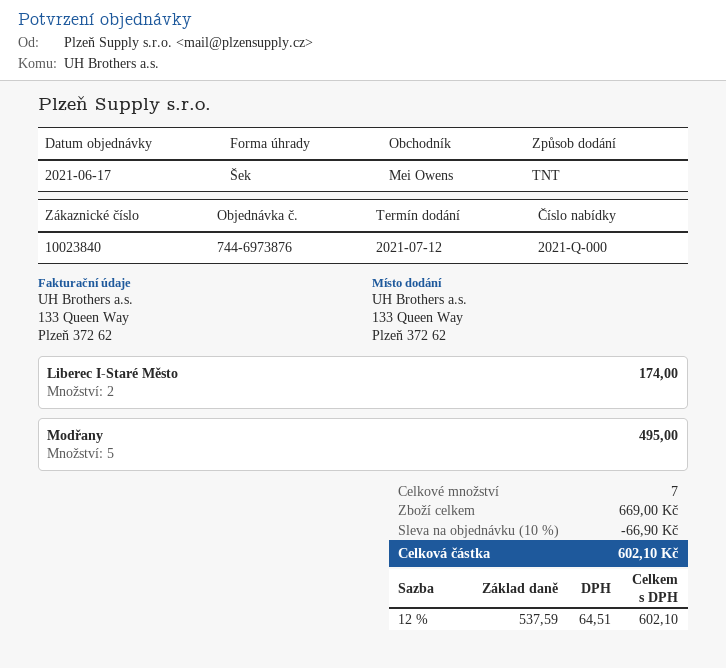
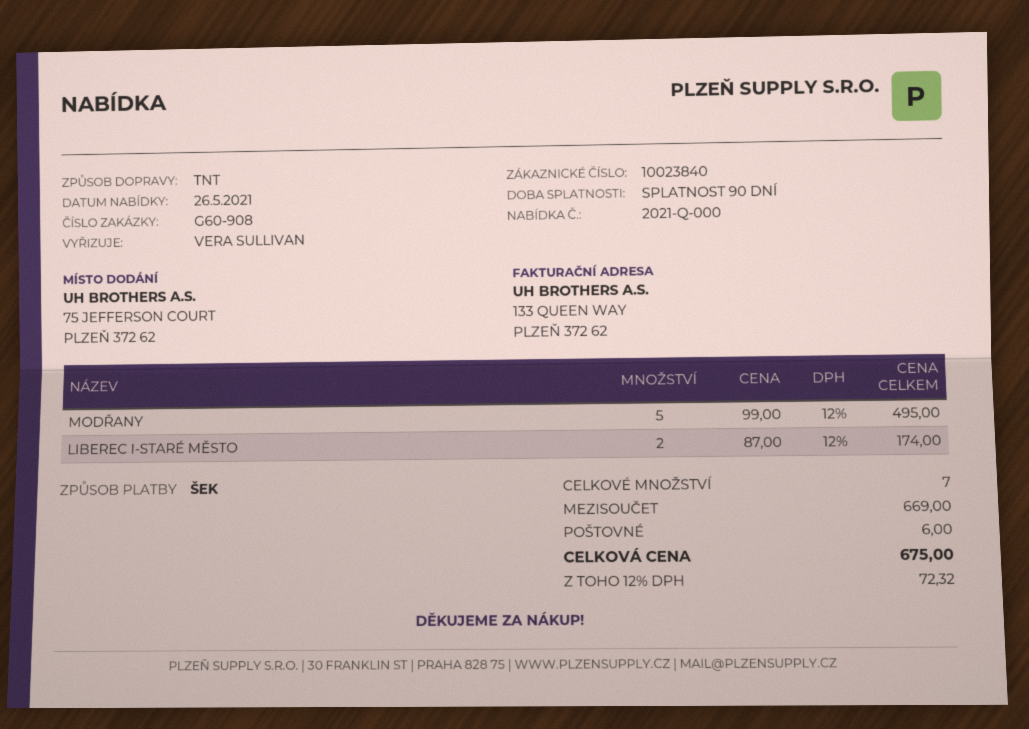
sales rep: Mei Owens -> VERA SULLIVAN
ship to: 133 Queen Way, Plzeň 372 62 -> 75 JEFFERSON COURT, PLZEŇ 372 62
discount: 10% = 66.90 -> none
shipping: none -> 6.00
tax: 12% = 64.51 -> 12% = 72.32
total: 602.10 -> 675.00

